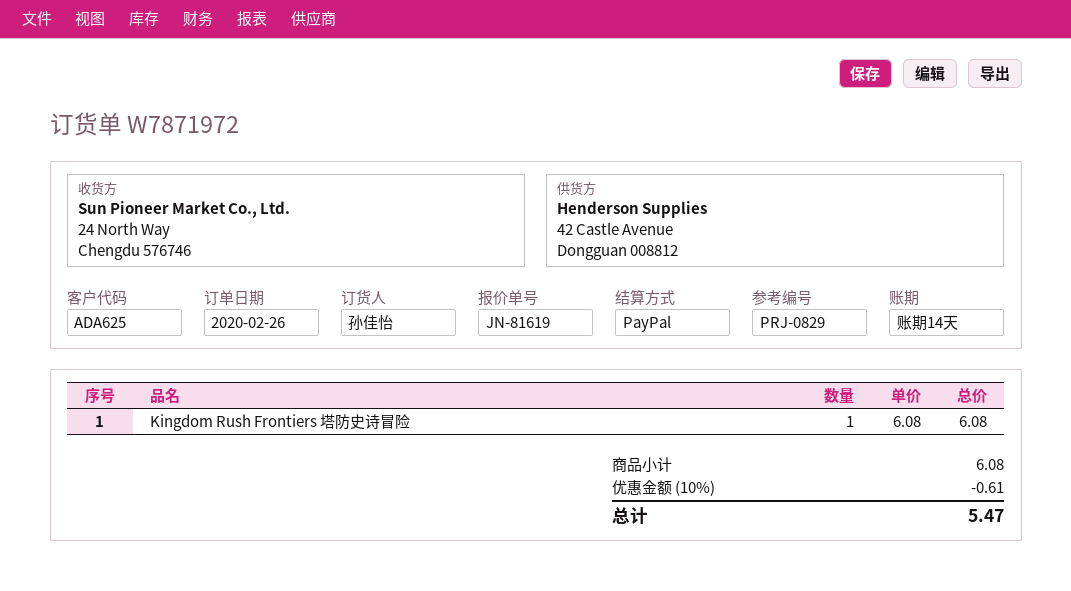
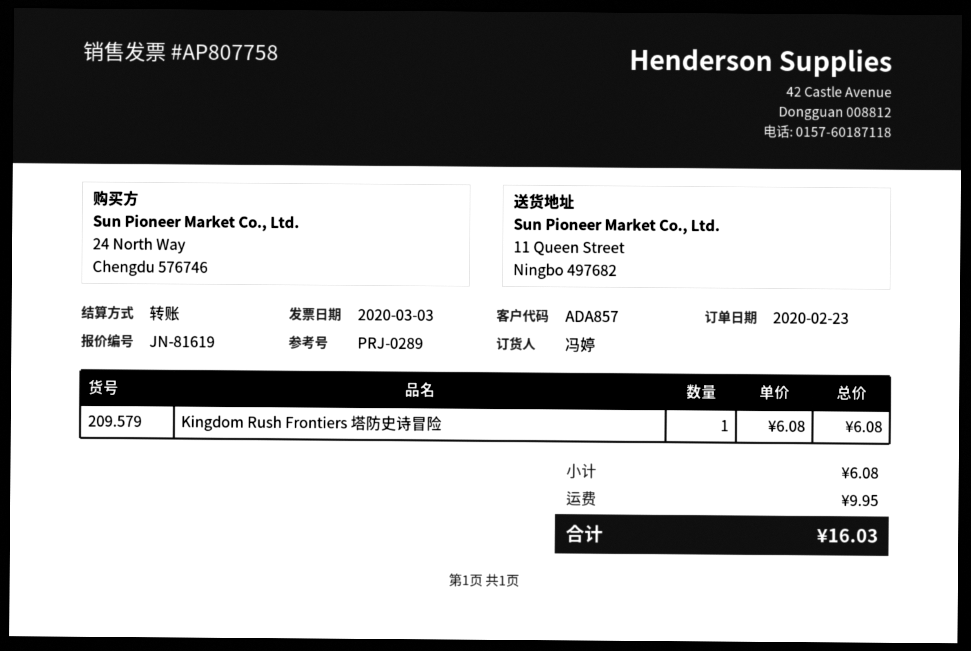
order date: 2020-02-26 -> 2020-02-23
customer number: ADA625 -> ADA857
reference: PRJ-0829 -> PRJ-0289
ordered by: 孙佳怡 -> 冯婷
payment method: PayPal -> bank transfer
ship to: 24 North Way, Chengdu 576746 -> 11 Queen Street, Ningbo 497682
discount: 10% = 0.61 -> none
shipping: none -> 9.95
total: 5.47 -> 16.03

